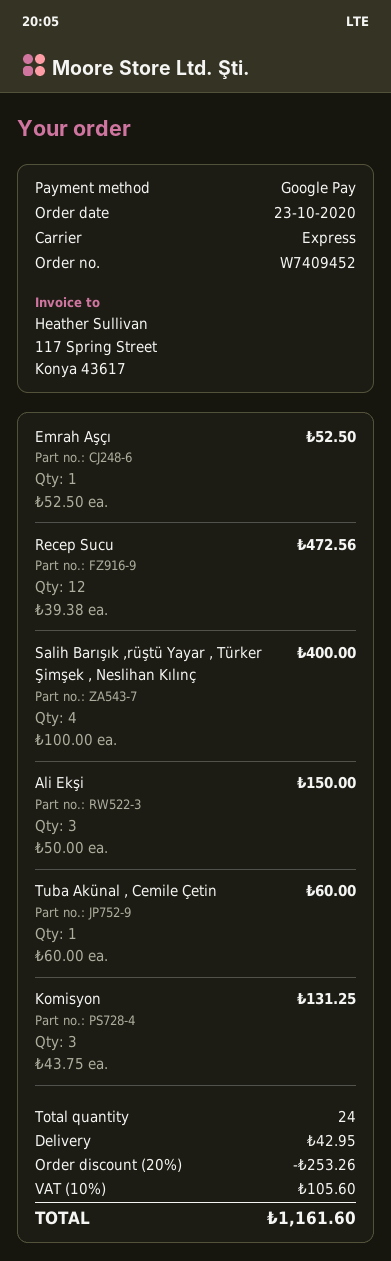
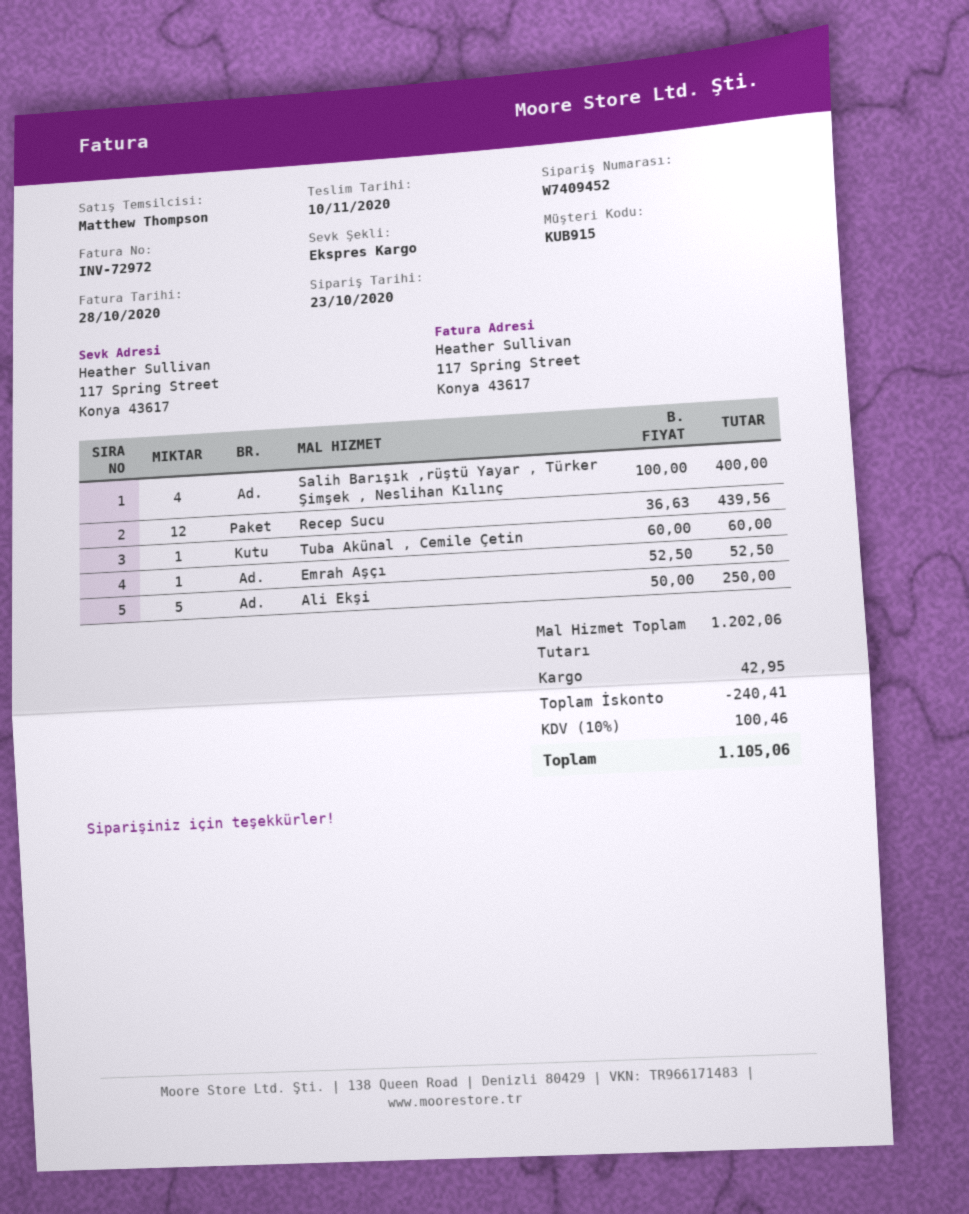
Recep Sucu: 12 x 39.38 = 472.56 -> 12 x 36.63 = 439.56
Ali Ekşi: 3 x 50.00 = 150.00 -> 5 x 50.00 = 250.00
Komisyon: 3 x 43.75 = 131.25 -> none
discount: 253.26 -> 240.41
tax: 10% = 105.60 -> 10% = 100.46
total: 1161.60 -> 1105.06

